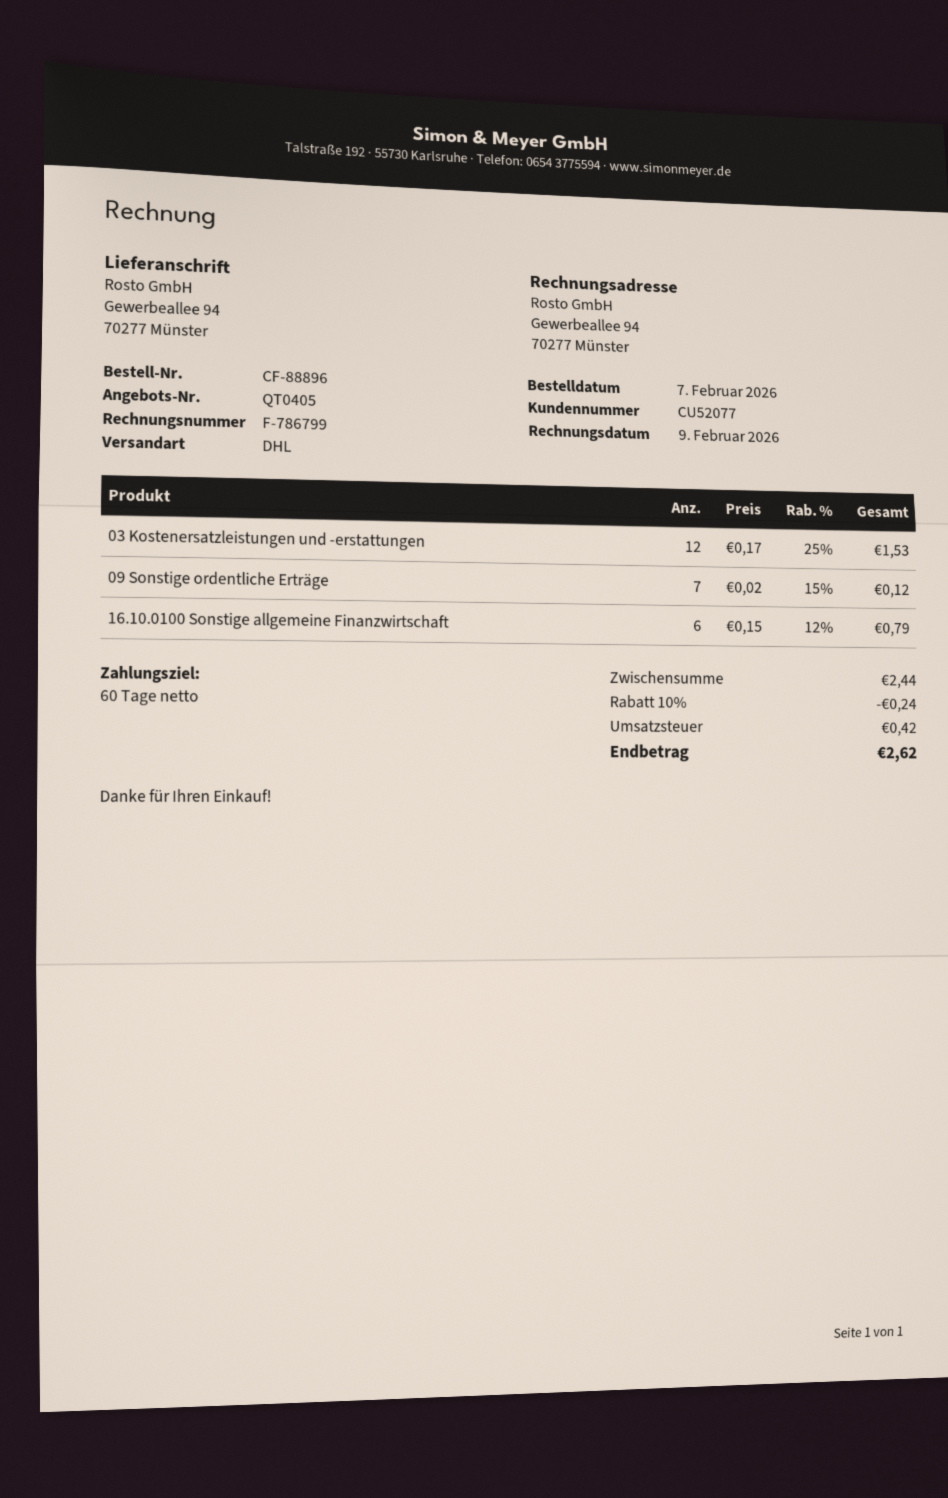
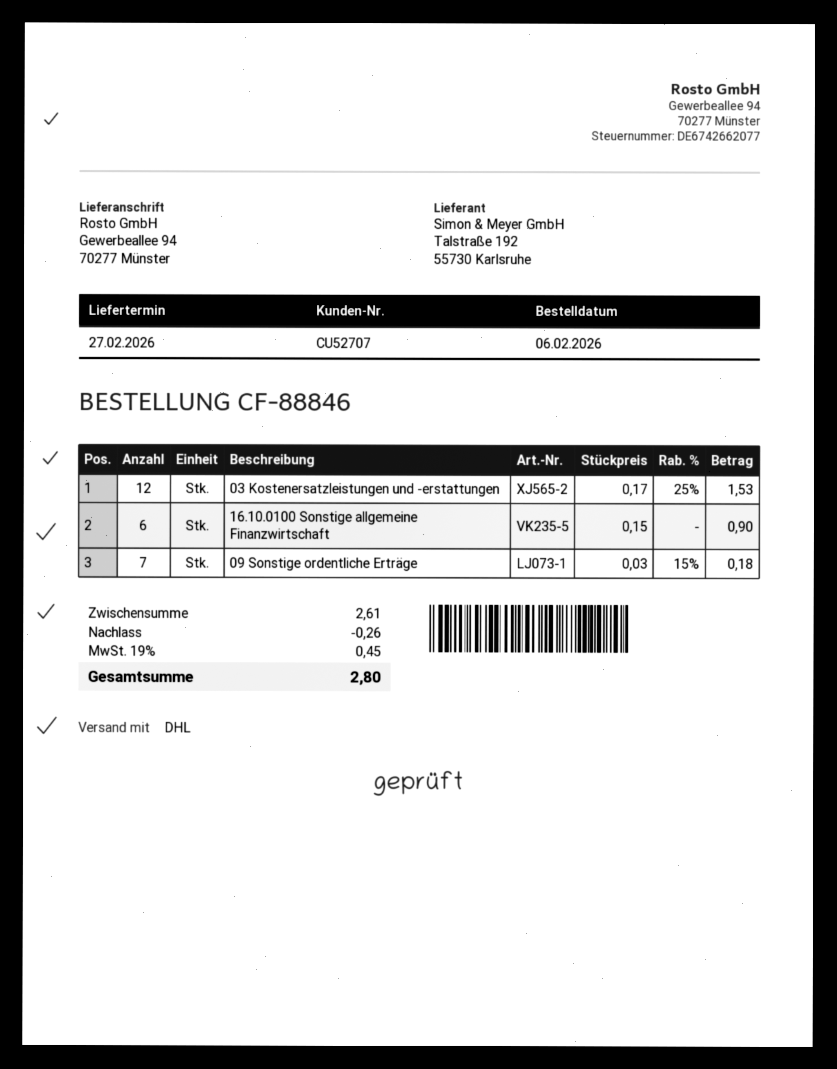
order number: CF-88896 -> CF-88846
order date: 2026-02-07 -> 2026-02-06
customer number: CU52077 -> CU52707
09 Sonstige ordentliche Erträge: 7 x 0.02 - 15% = 0.12 -> 7 x 0.03 - 15% = 0.18
16.10.0100 Sonstige allgemeine Finanzwirtschaft: 6 x 0.15 - 12% = 0.79 -> 6 x 0.15 = 0.90
subtotal: 2.44 -> 2.61
discount: 0.24 -> 0.26
tax: 0.42 -> 0.45
total: 2.62 -> 2.80

